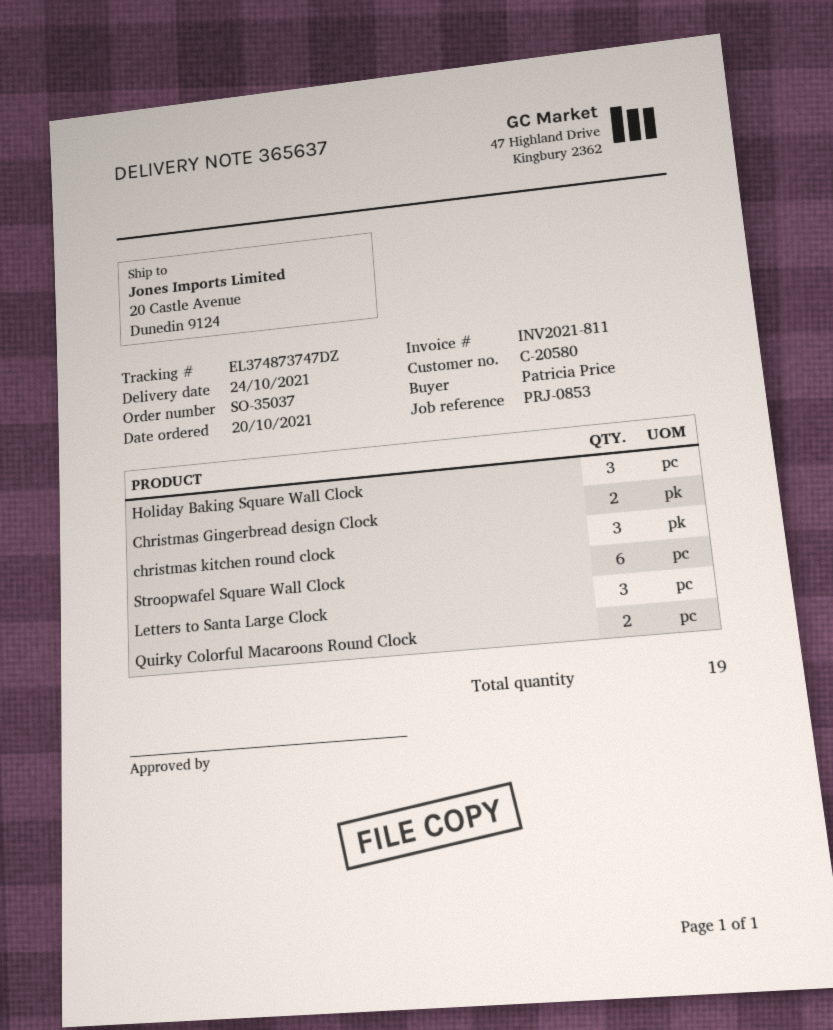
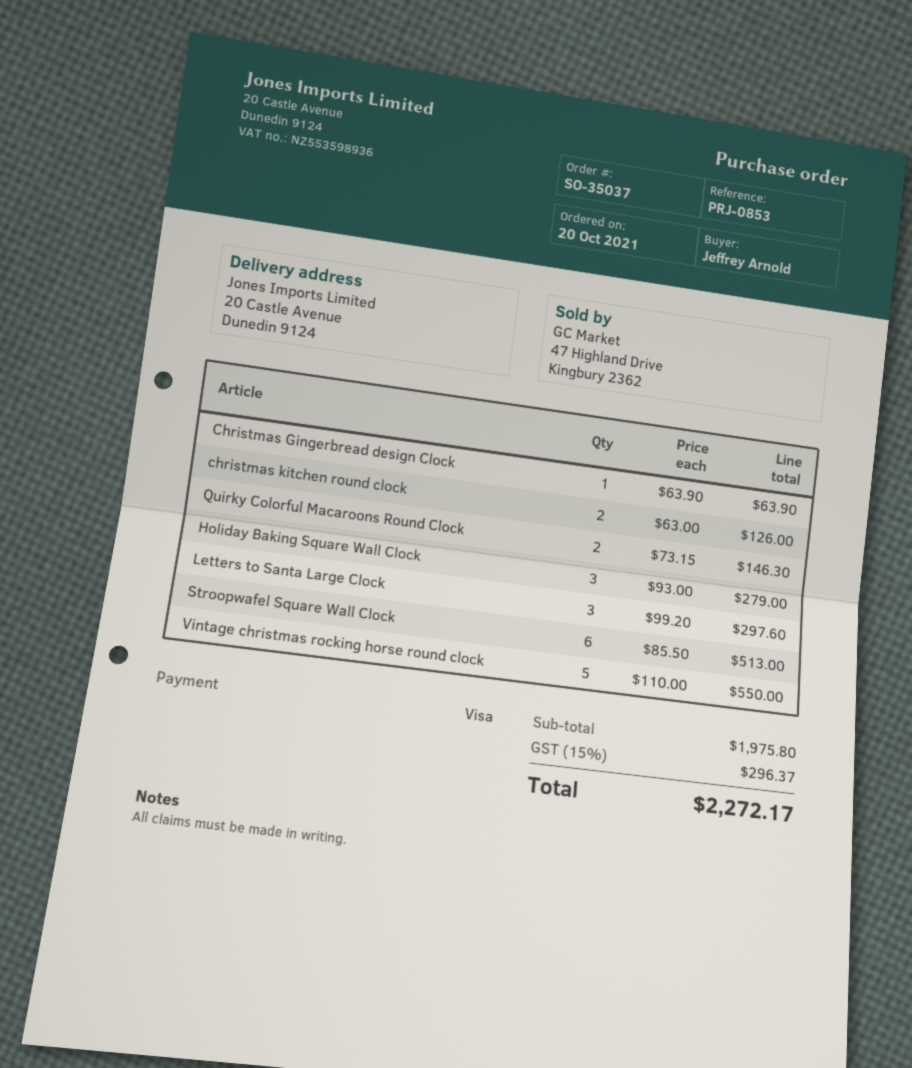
ordered by: Patricia Price -> Jeffrey Arnold
Christmas Gingerbread design Clock: 2 -> 1
christmas kitchen round clock: 3 -> 2
Vintage christmas rocking horse round clock: none -> 5

